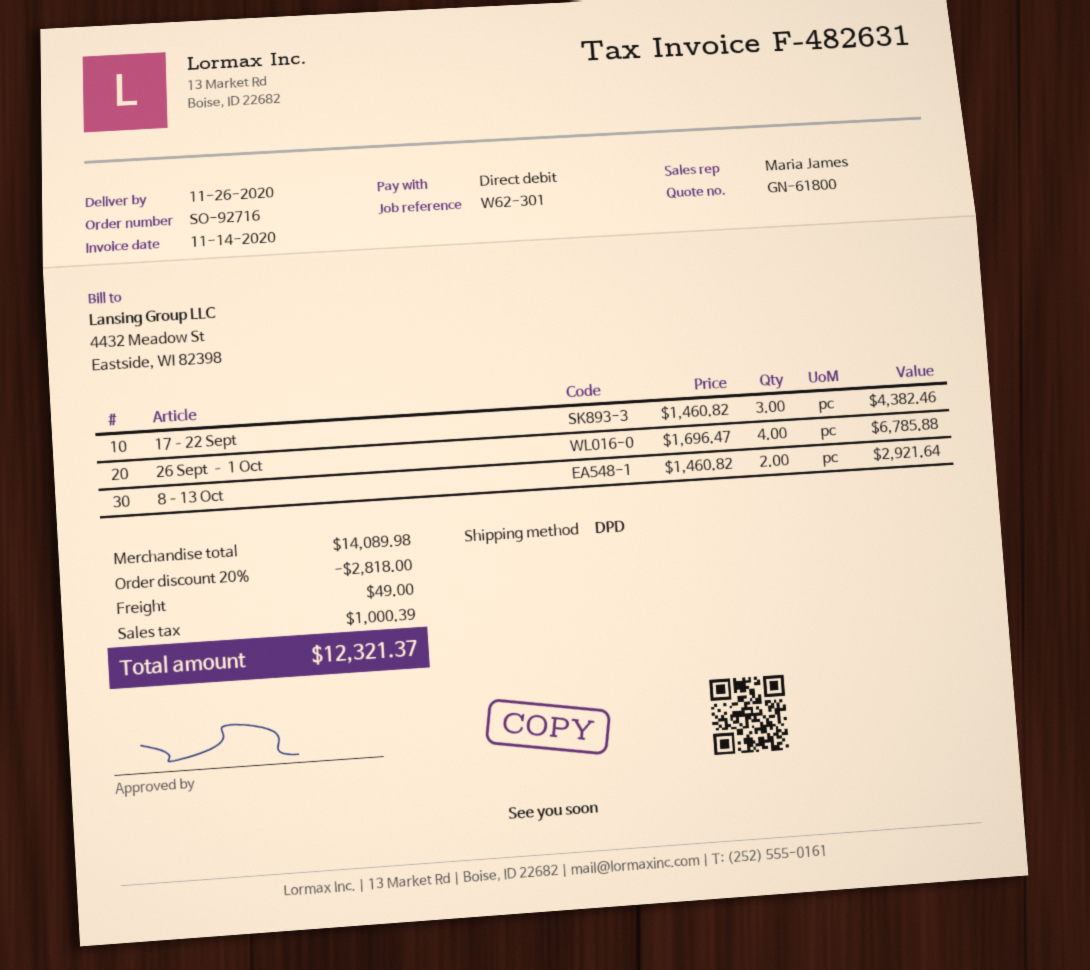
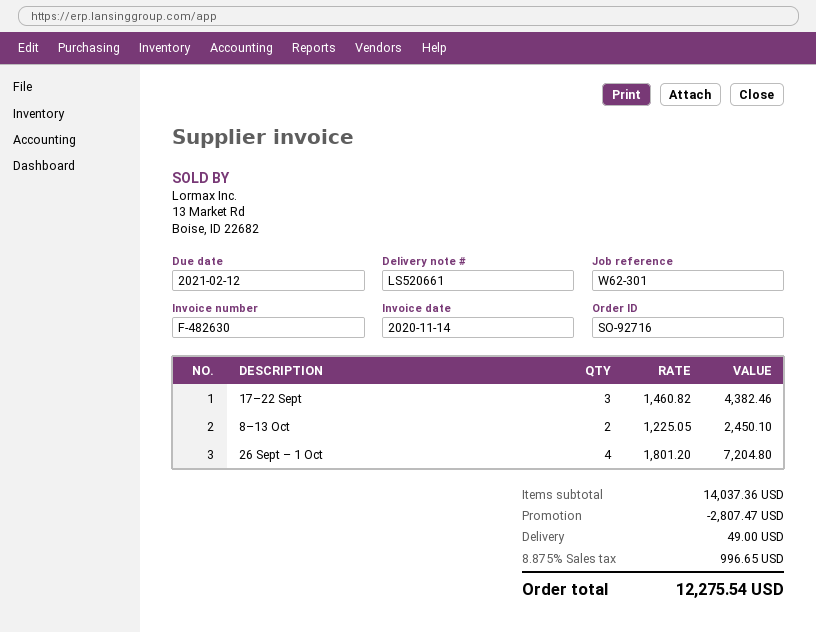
invoice number: F-482631 -> F-482630
26 Sept – 1 Oct: 4 x 1696.47 = 6785.88 -> 4 x 1801.20 = 7204.80
8–13 Oct: 2 x 1460.82 = 2921.64 -> 2 x 1225.05 = 2450.10
subtotal: 14089.98 -> 14037.36
discount: 2818.00 -> 2807.47
tax: 1000.39 -> 996.65
total: 12321.37 -> 12275.54

